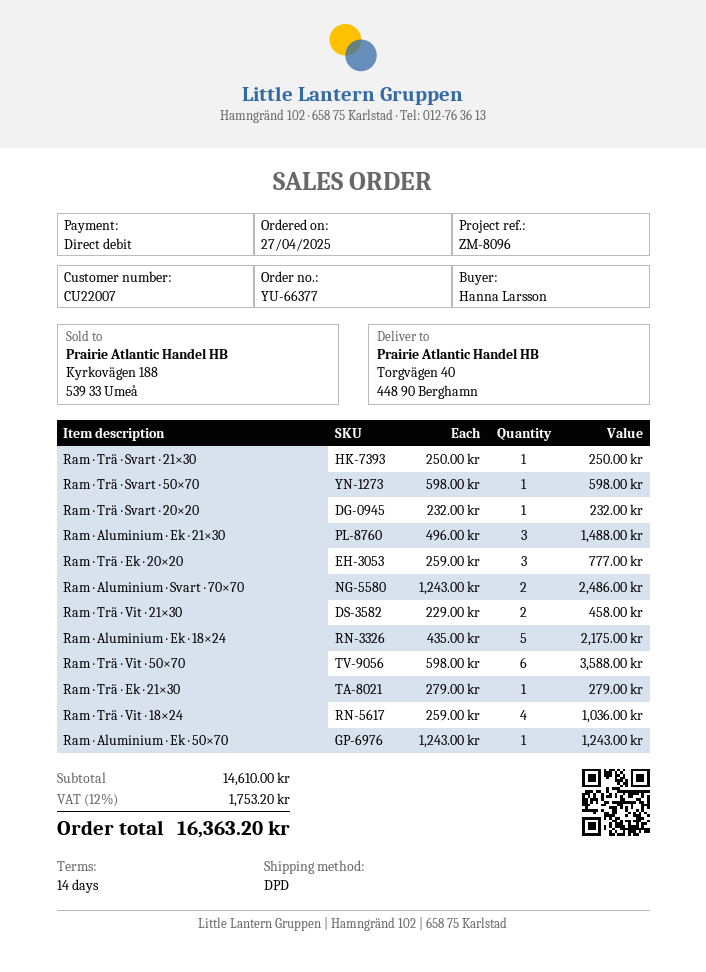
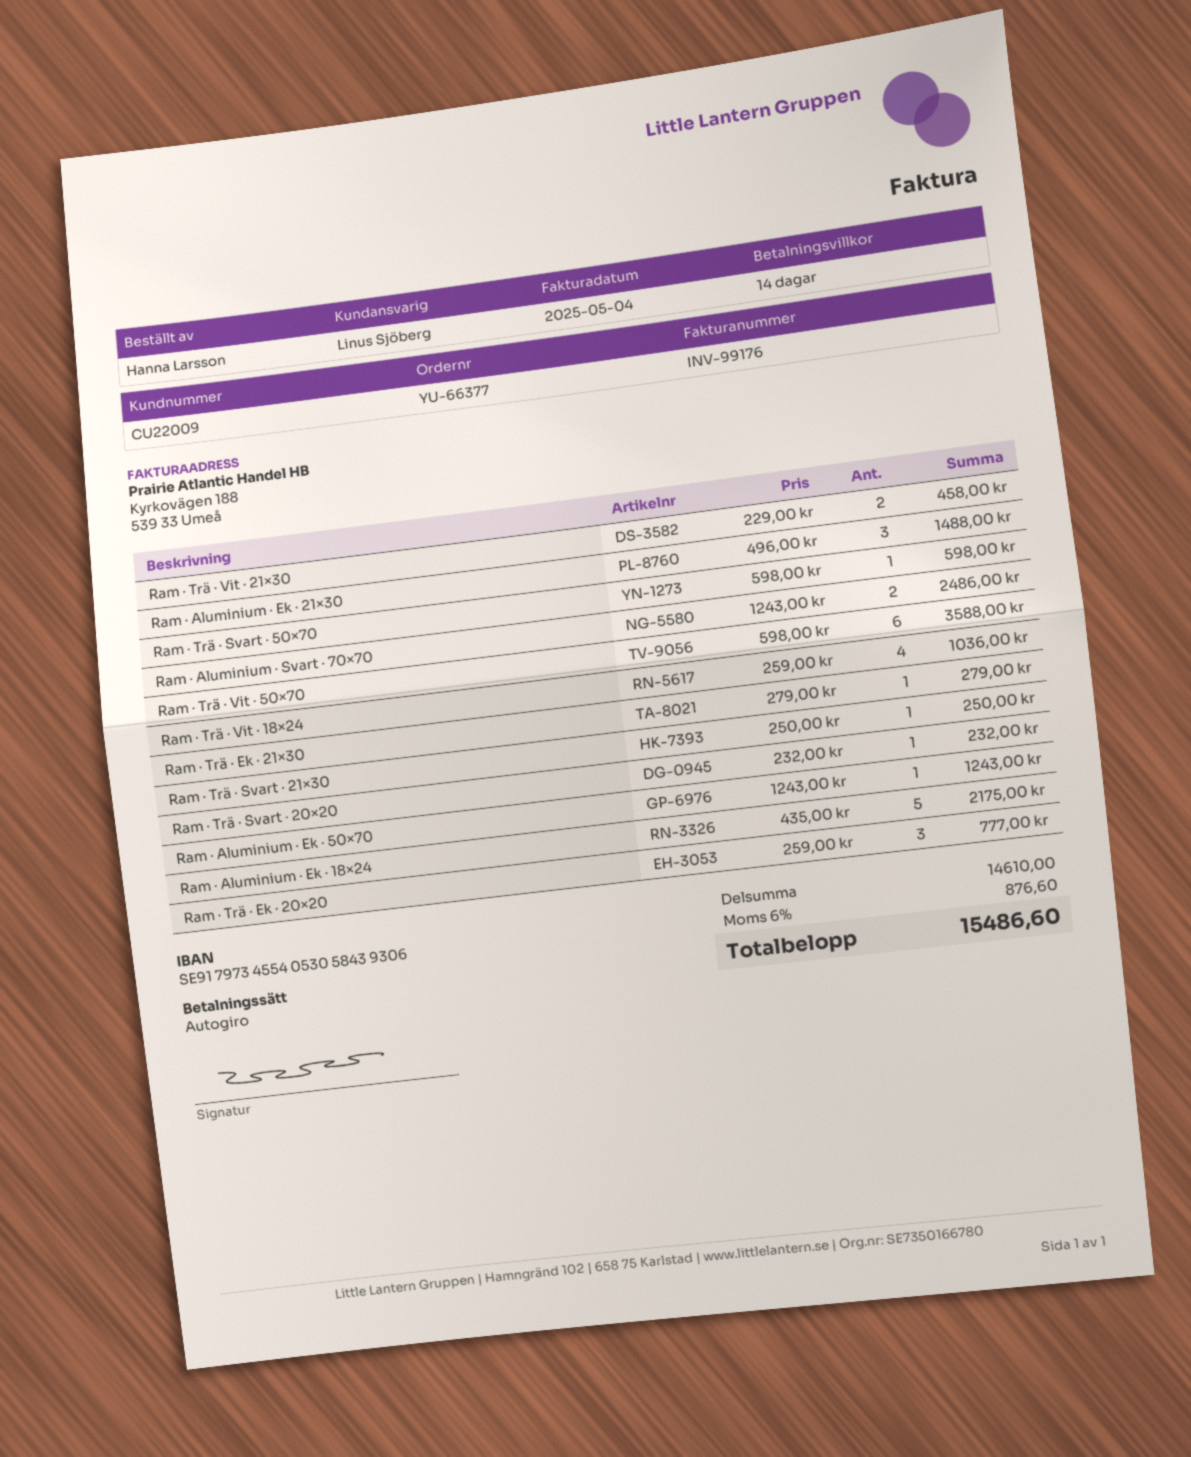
customer number: CU22007 -> CU22009
tax: 12% = 1753.20 -> 6% = 876.60
total: 16363.20 -> 15486.60

